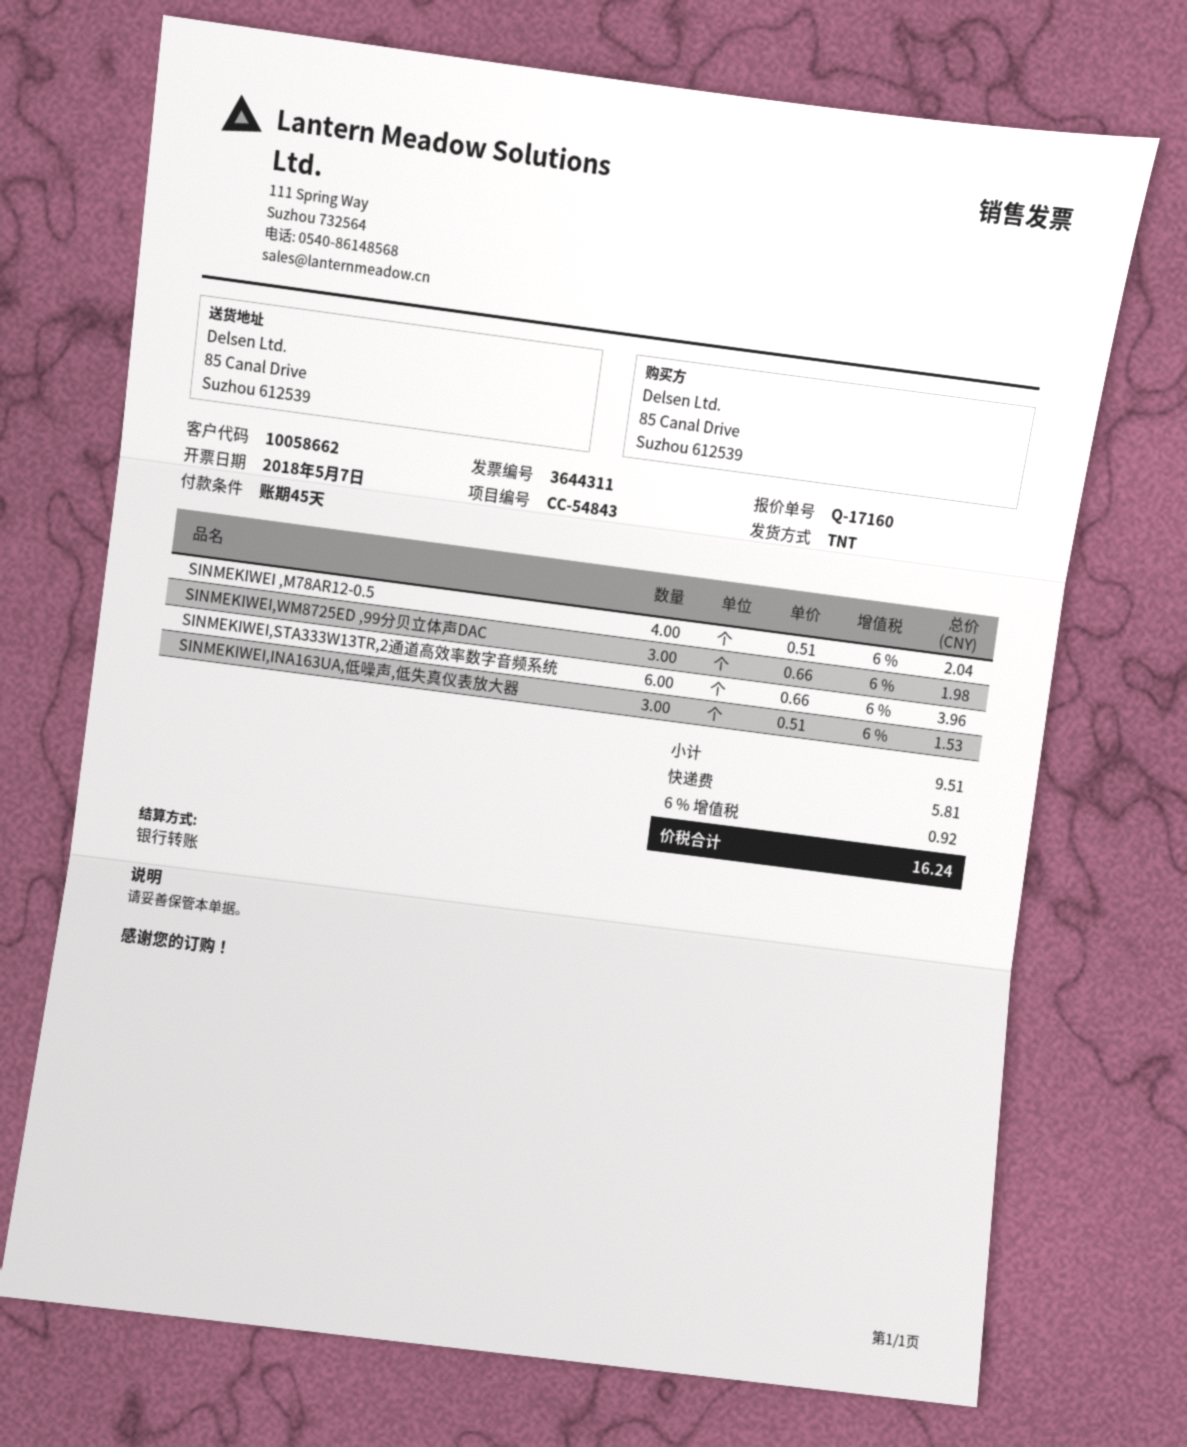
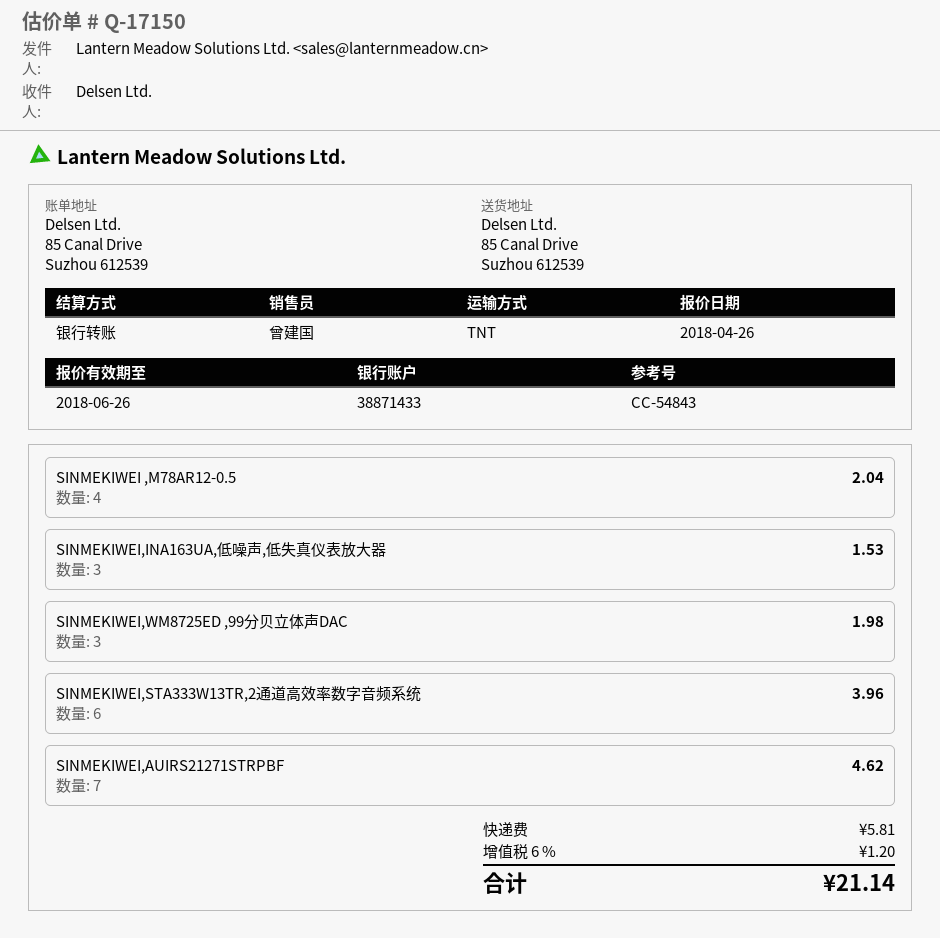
quote number: Q-17160 -> Q-17150
SINMEKIWEI,AUIRS21271STRPBF: none -> 7 for 4.62
tax: 6% = 0.92 -> 6% = 1.20
total: 16.24 -> 21.14

